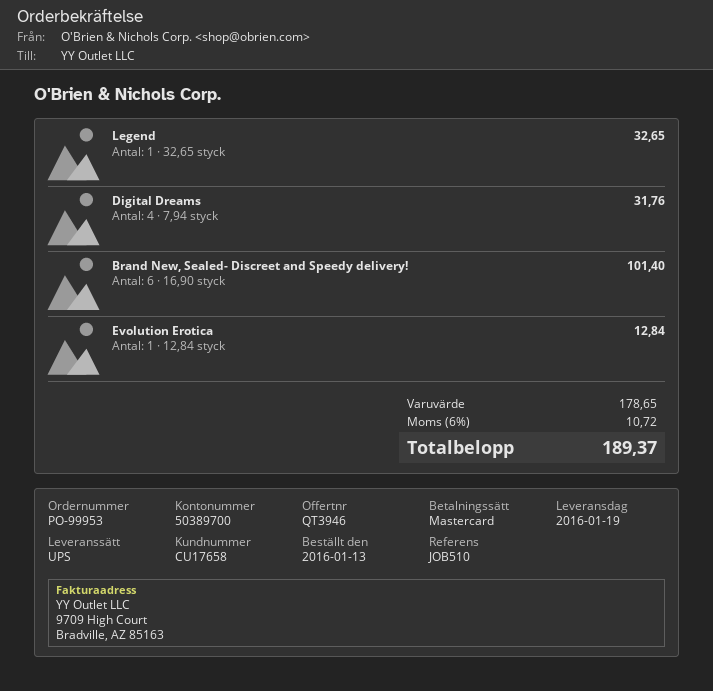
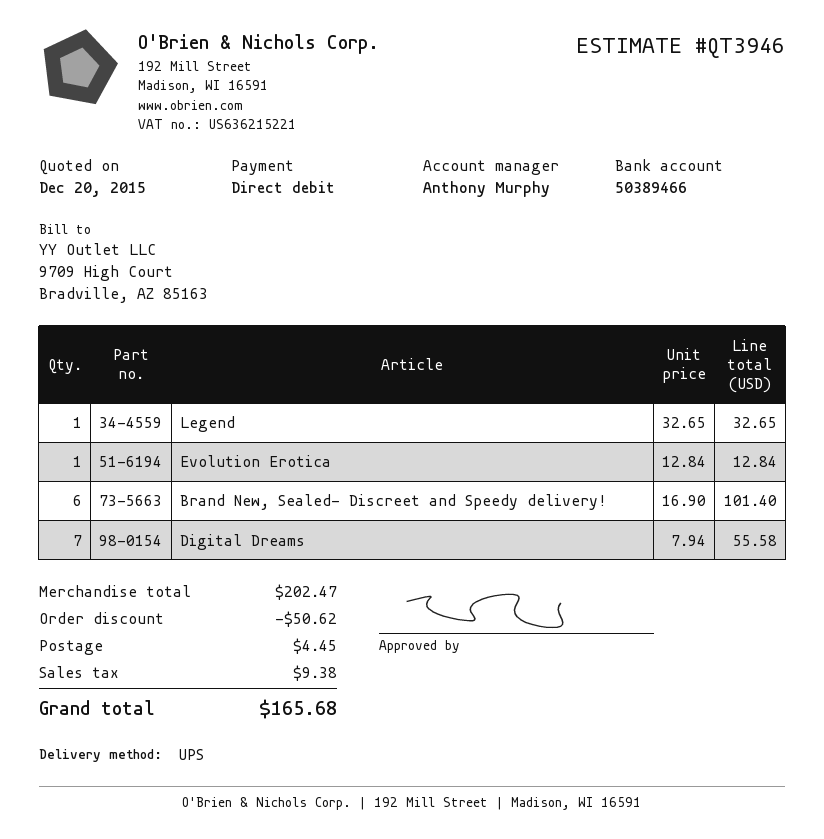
payment method: Mastercard -> direct debit
bank account: 50389700 -> 50389466
Digital Dreams: 4 x 7.94 = 31.76 -> 7 x 7.94 = 55.58
subtotal: 178.65 -> 202.47
discount: none -> 50.62
shipping: none -> 4.45
tax: 10.72 -> 9.38
total: 189.37 -> 165.68

